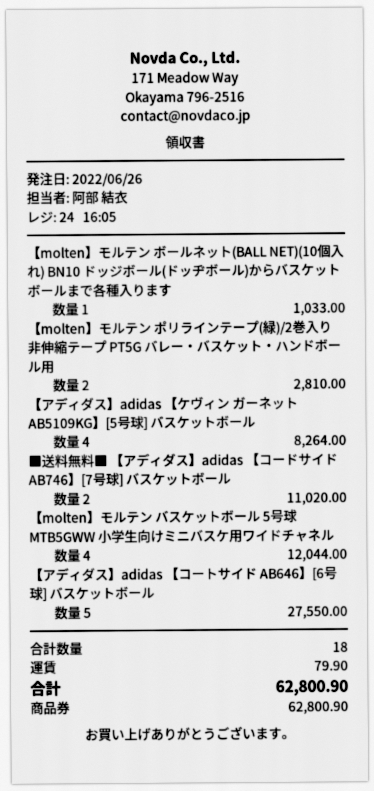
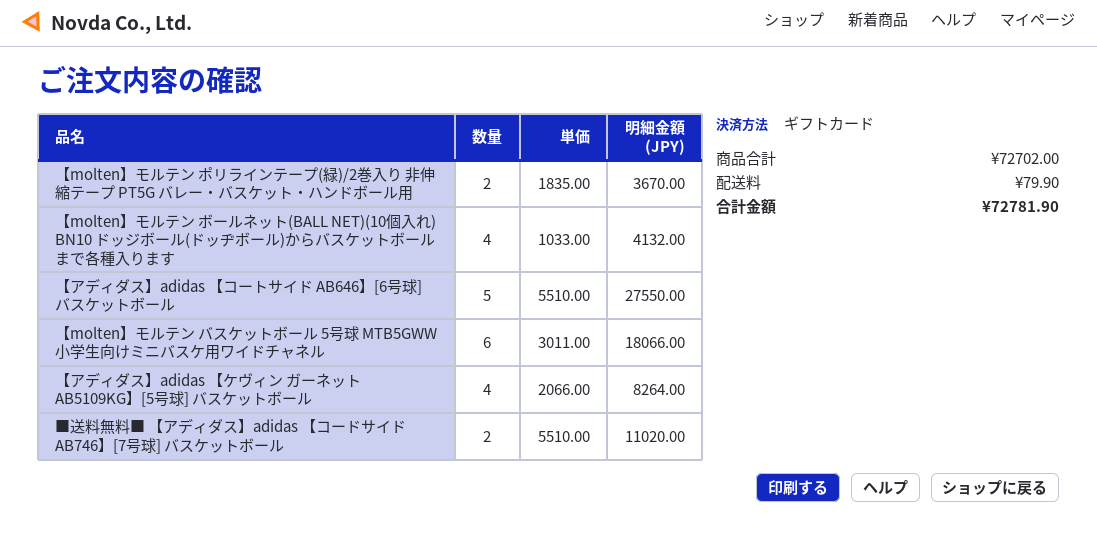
【molten】モルテン ボールネット(BALL NET)(10個入れ) BN10 ドッジボール(ドッヂボール)からバスケットボールまで各種入ります: 1 for 1033.00 -> 4 for 4132.00
【molten】モルテン ポリラインテープ(緑)/2巻入り 非伸縮テープ PT5G バレー・バスケット・ハンドボール用: 2 for 2810.00 -> 2 for 3670.00
【molten】モルテン バスケットボール 5号球 MTB5GWW 小学生向けミニバスケ用ワイドチャネル: 4 for 12044.00 -> 6 for 18066.00
total: 62800.90 -> 72781.90

